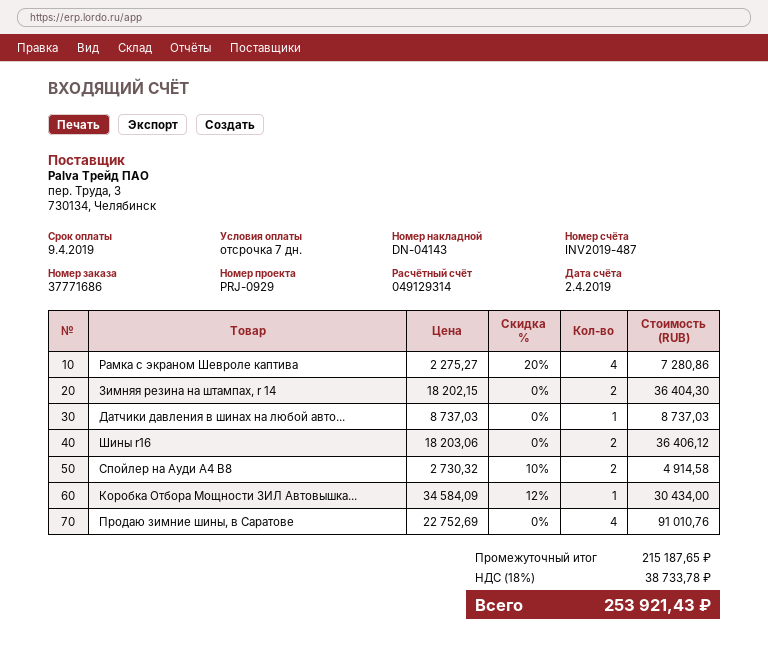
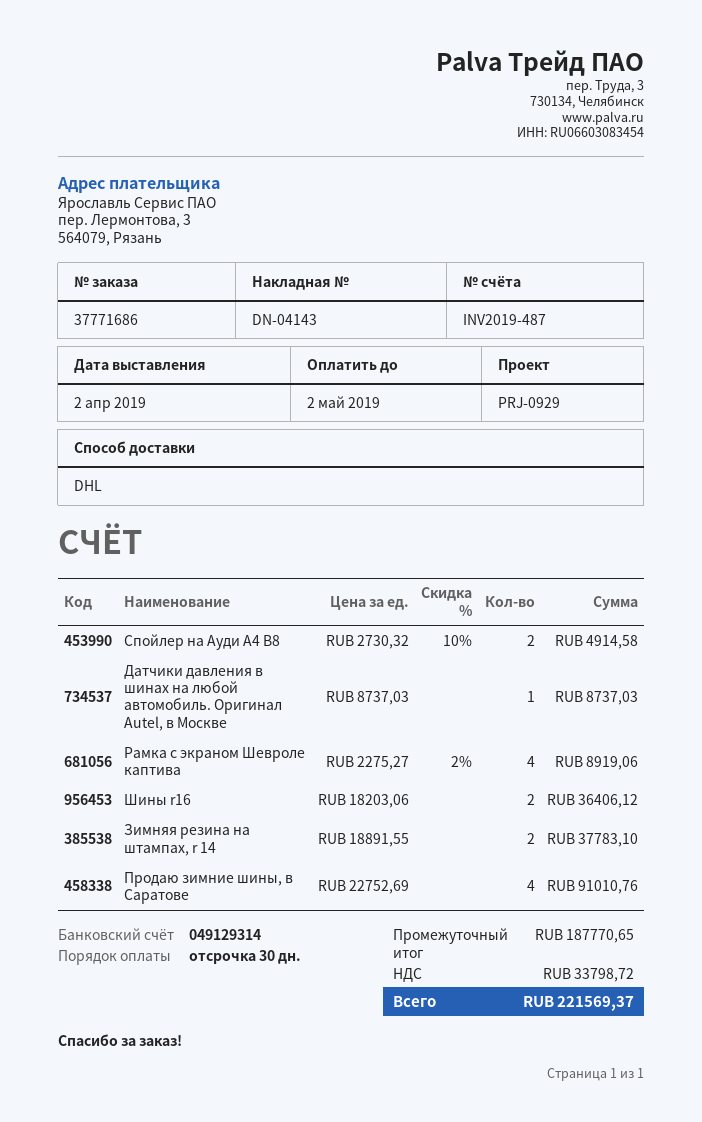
payment terms: 7 days -> 30 days
due date: 2019-04-09 -> 2019-05-02
Рамка с экраном Шевроле каптива: 4 x 2275.27 - 20% = 7280.86 -> 4 x 2275.27 - 2% = 8919.06
Зимняя резина на штампах, r 14: 2 x 18202.15 = 36404.30 -> 2 x 18891.55 = 37783.10
Коробка Отбора Мощности ЗИЛ Автовышка...: 1 x 34584.09 - 12% = 30434.00 -> none
subtotal: 215187.65 -> 187770.65
tax: 38733.78 -> 33798.72
total: 253921.43 -> 221569.37

